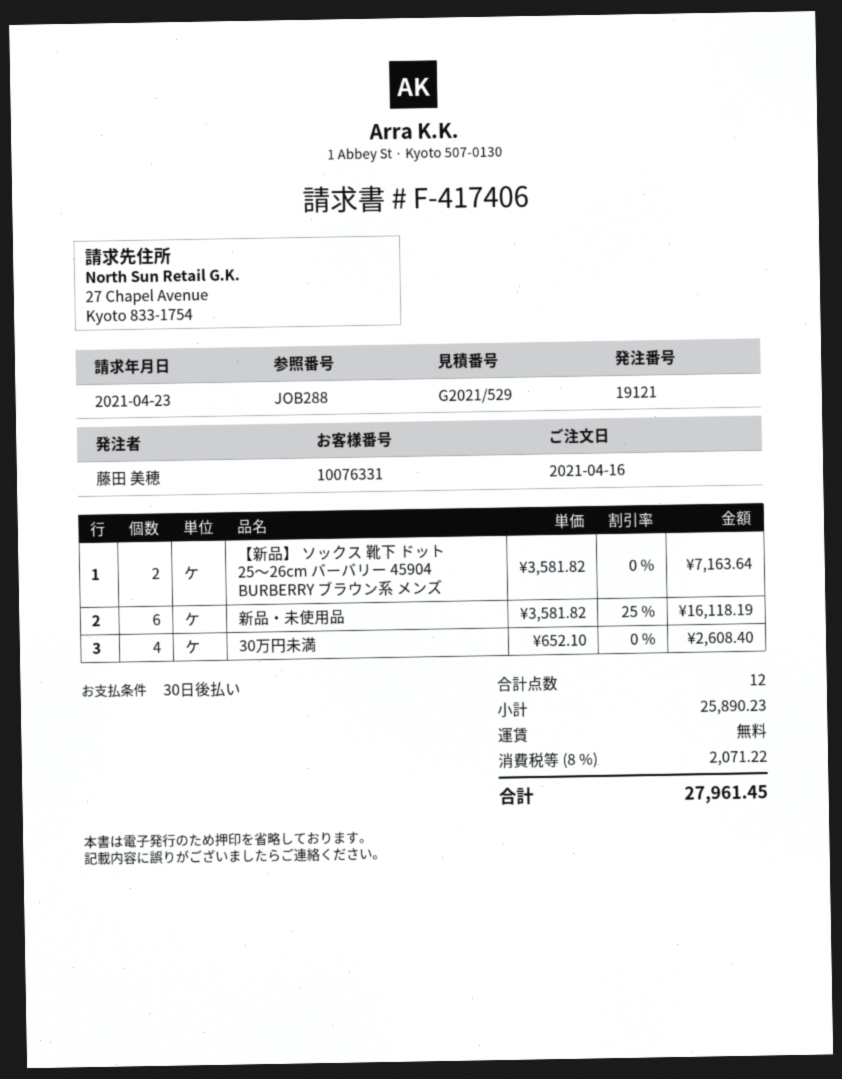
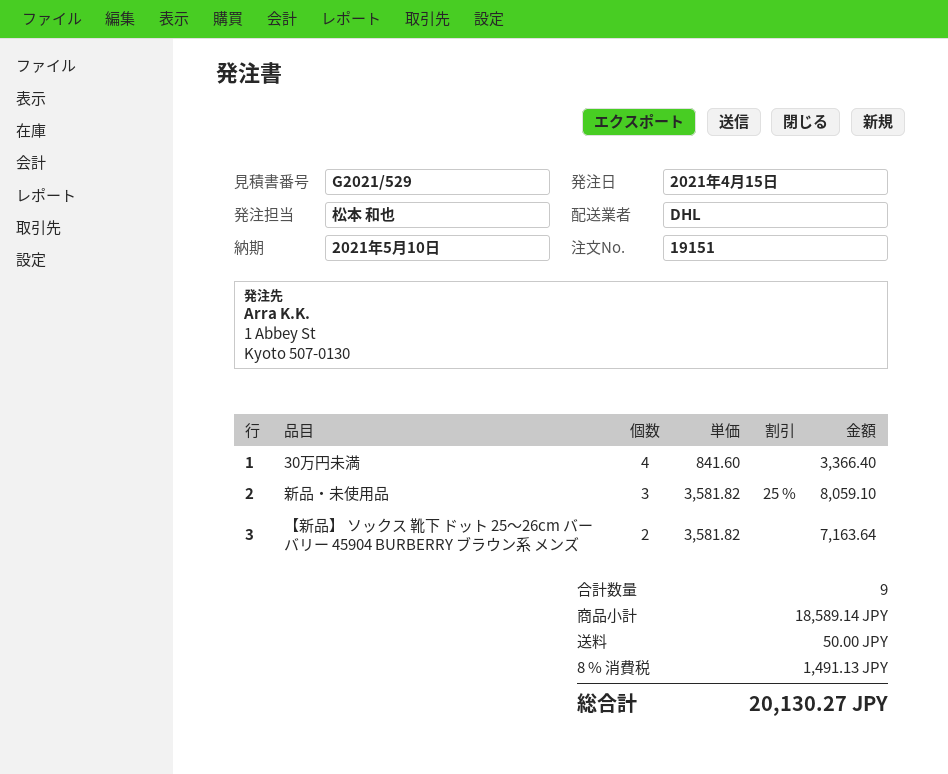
order number: 19121 -> 19151
order date: 2021-04-16 -> 2021-04-15
ordered by: 藤田 美穂 -> 松本 和也
新品・未使用品: 6 x 3581.82 - 25% = 16118.19 -> 3 x 3581.82 - 25% = 8059.10
30万円未満: 4 x 652.10 = 2608.40 -> 4 x 841.60 = 3366.40
total quantity: 12 -> 9
subtotal: 25890.23 -> 18589.14
shipping: 0.00 -> 50.00
tax: 8% = 2071.22 -> 8% = 1491.13
total: 27961.45 -> 20130.27

